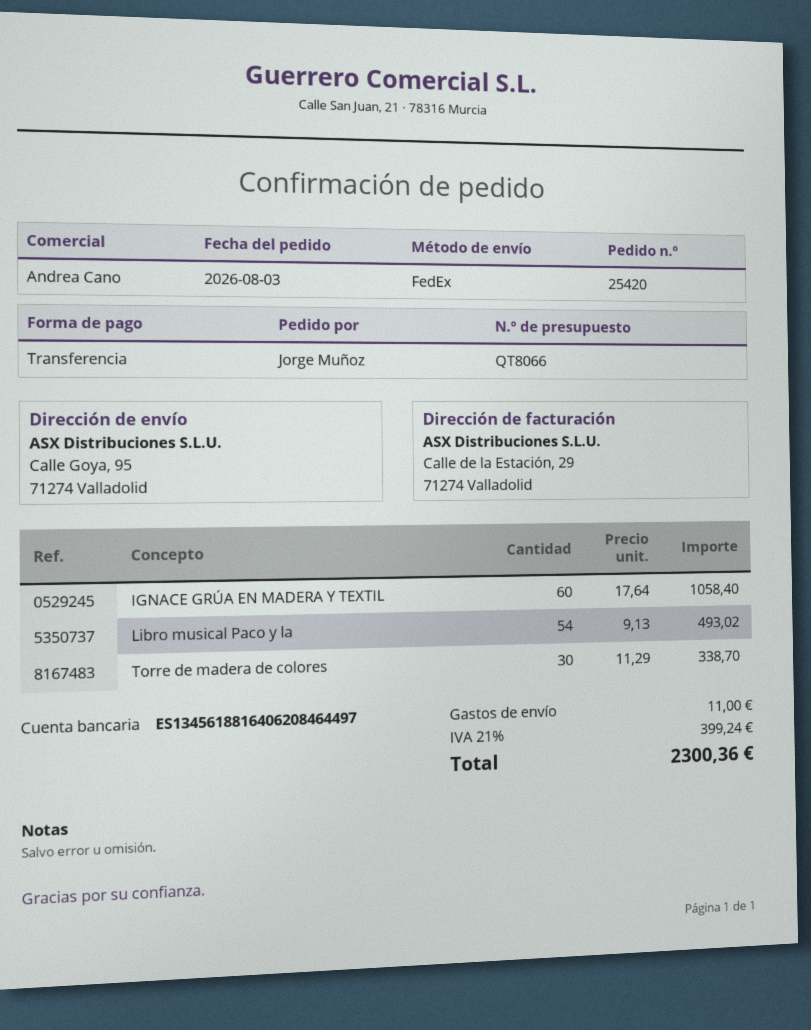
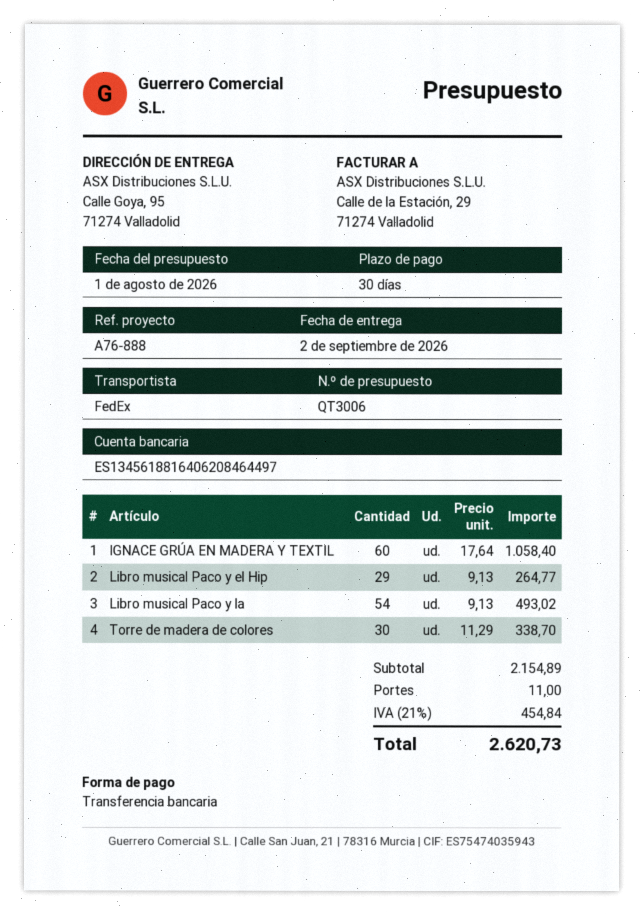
quote number: QT8066 -> QT3006
Libro musical Paco y el Hip: none -> 29 x 9.13 = 264.77
tax: 21% = 399.24 -> 21% = 454.84
total: 2300.36 -> 2620.73

